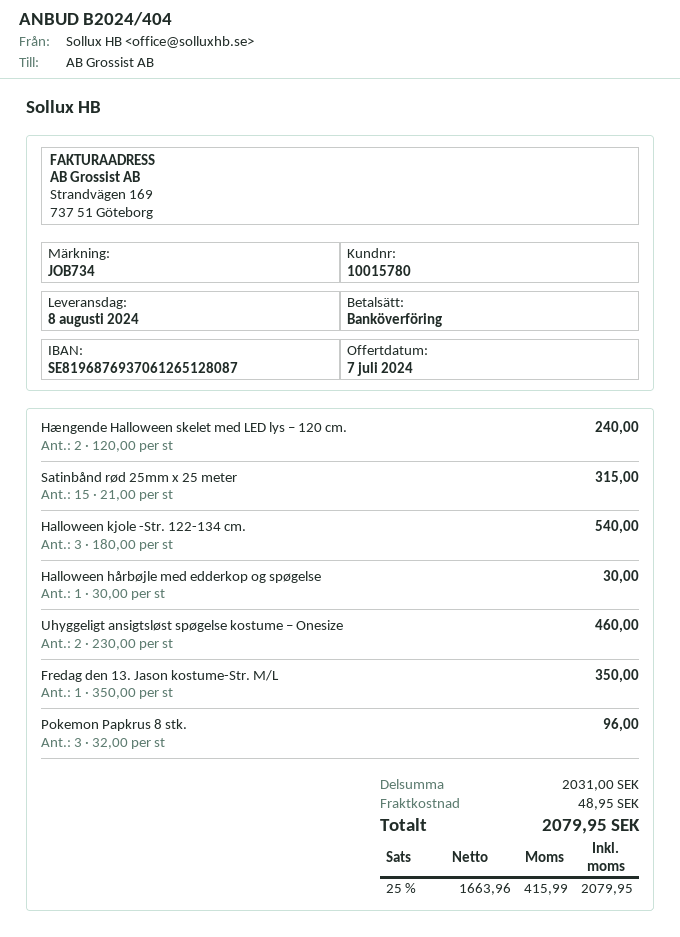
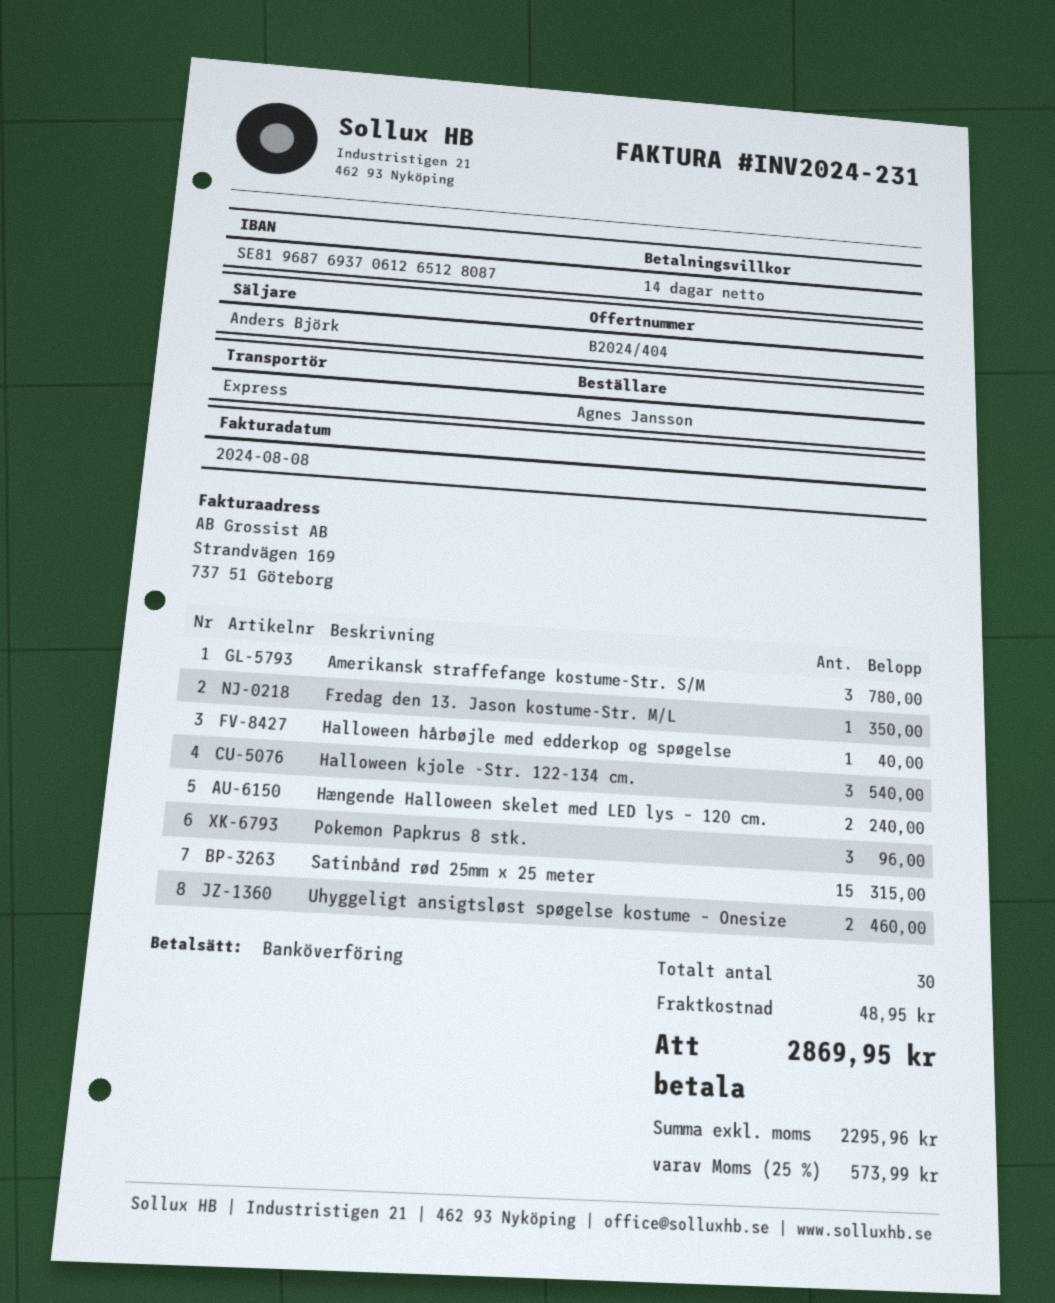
Halloween hårbøjle med edderkop og spøgelse: 1 for 30.00 -> 1 for 40.00
Amerikansk straffefange kostume-Str. S/M: none -> 3 for 780.00
net: 1663.96 -> 2295.96
tax: 25% = 415.99 -> 25% = 573.99
total: 2079.95 -> 2869.95

